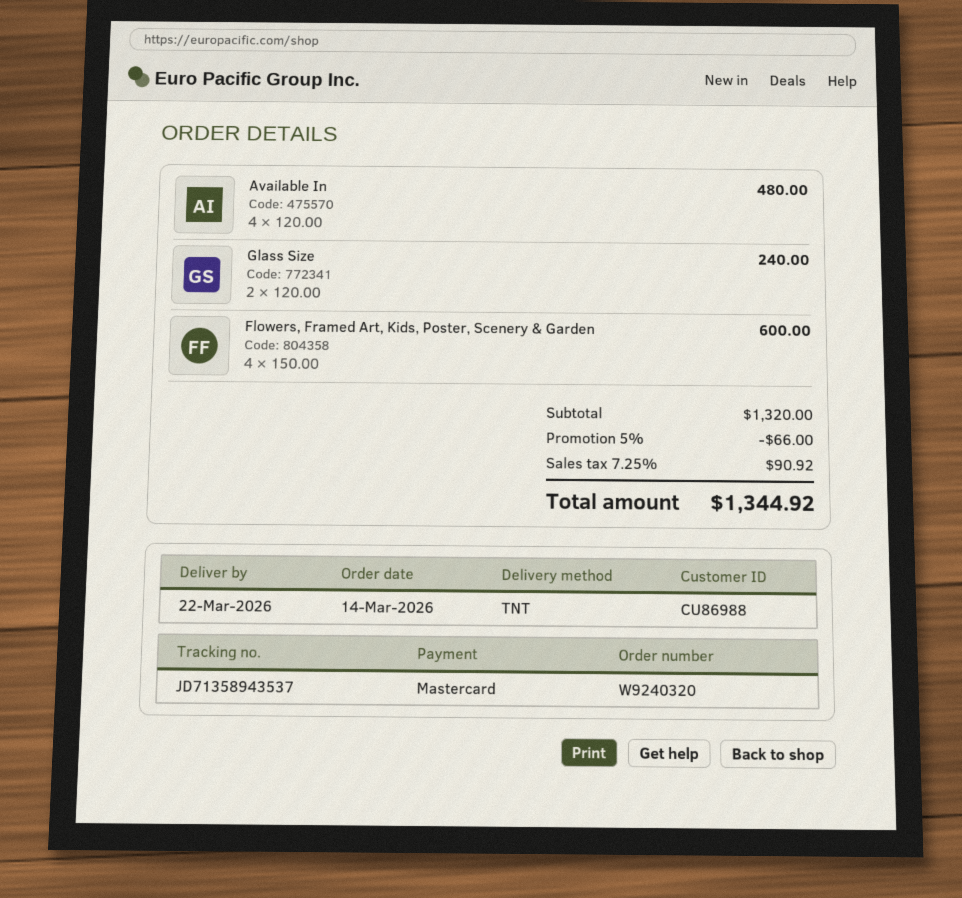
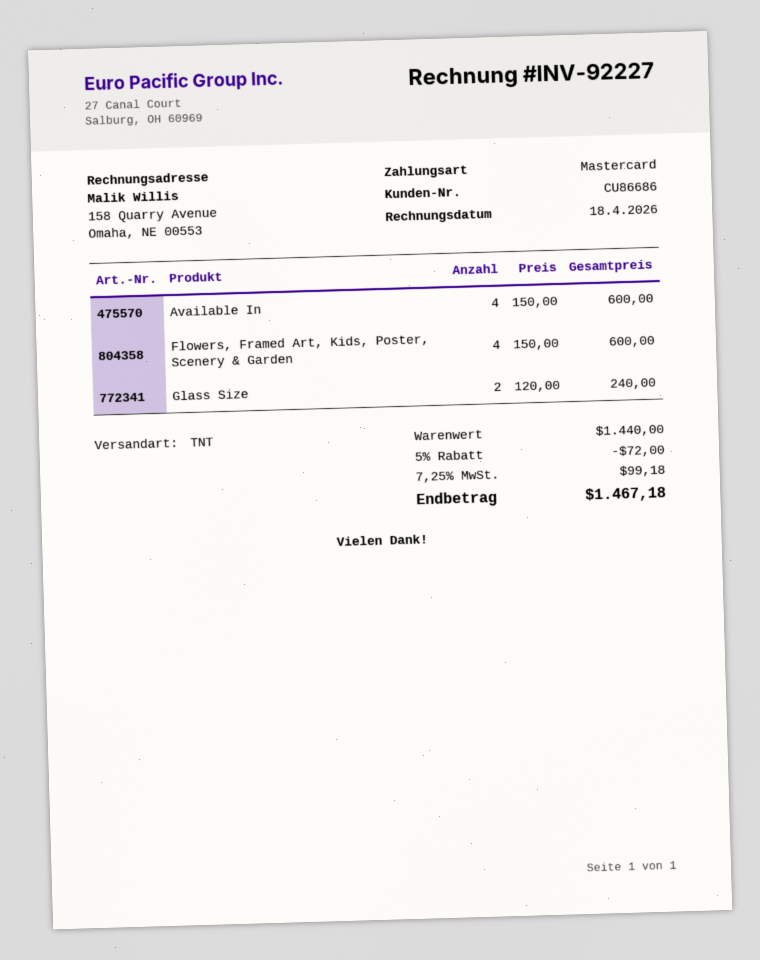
customer number: CU86988 -> CU86686
Available In: 4 x 120.00 = 480.00 -> 4 x 150.00 = 600.00
subtotal: 1320.00 -> 1440.00
discount: 5% = 66.00 -> 5% = 72.00
tax: 7.25% = 90.92 -> 7.25% = 99.18
total: 1344.92 -> 1467.18

